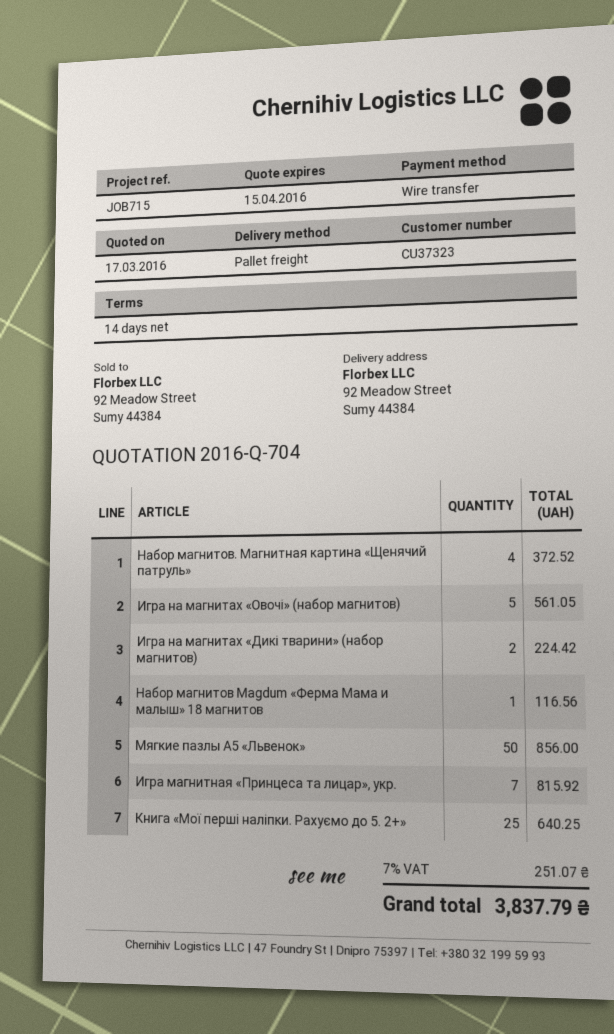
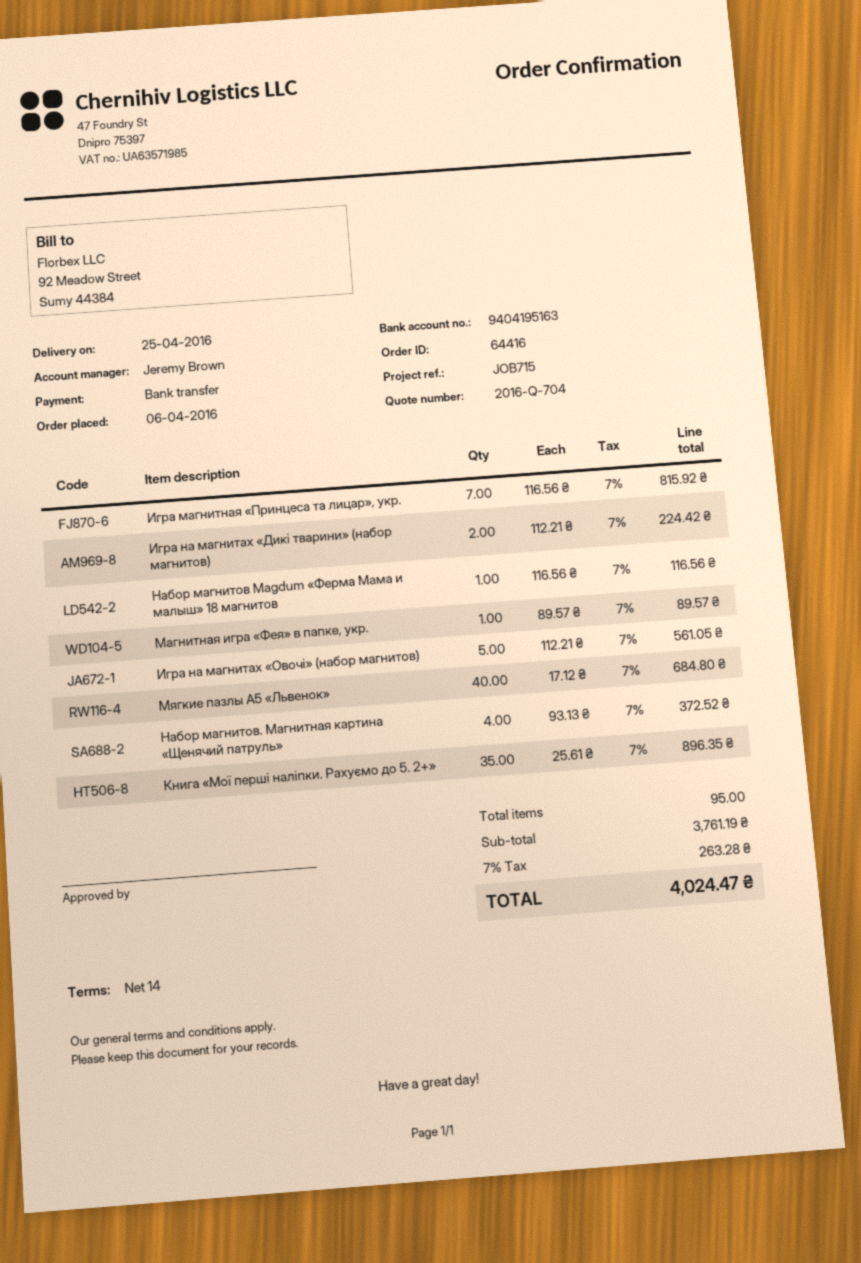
Мягкие пазлы А5 «Львенок»: 50 for 856.00 -> 40 for 684.80
Книга «Мої перші наліпки. Рахуємо до 5. 2+»: 25 for 640.25 -> 35 for 896.35
Магнитная игра «Фея» в папке, укр.: none -> 1 for 89.57
tax: 7% = 251.07 -> 7% = 263.28
total: 3837.79 -> 4024.47

